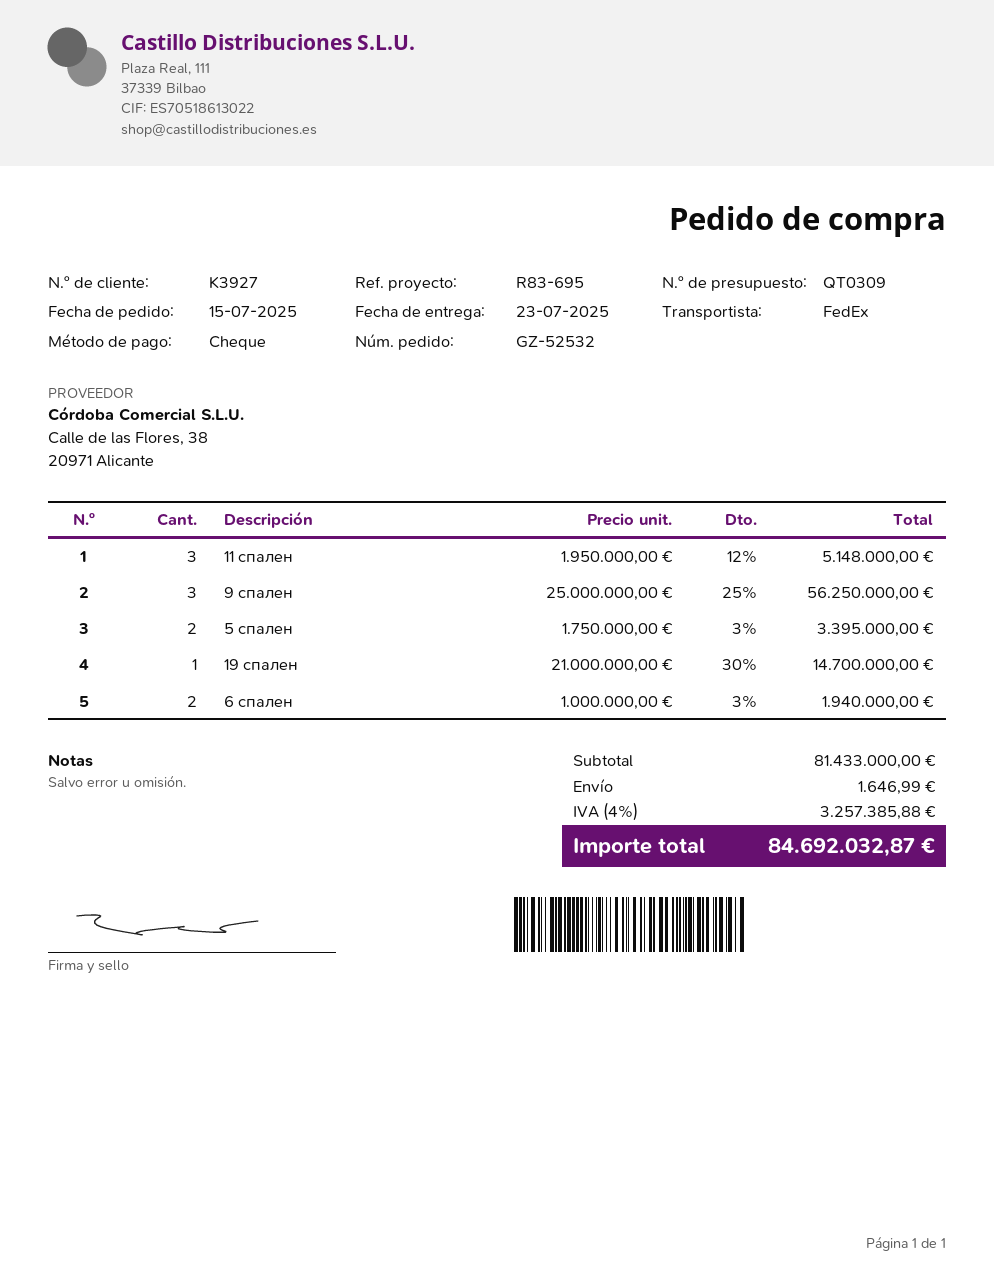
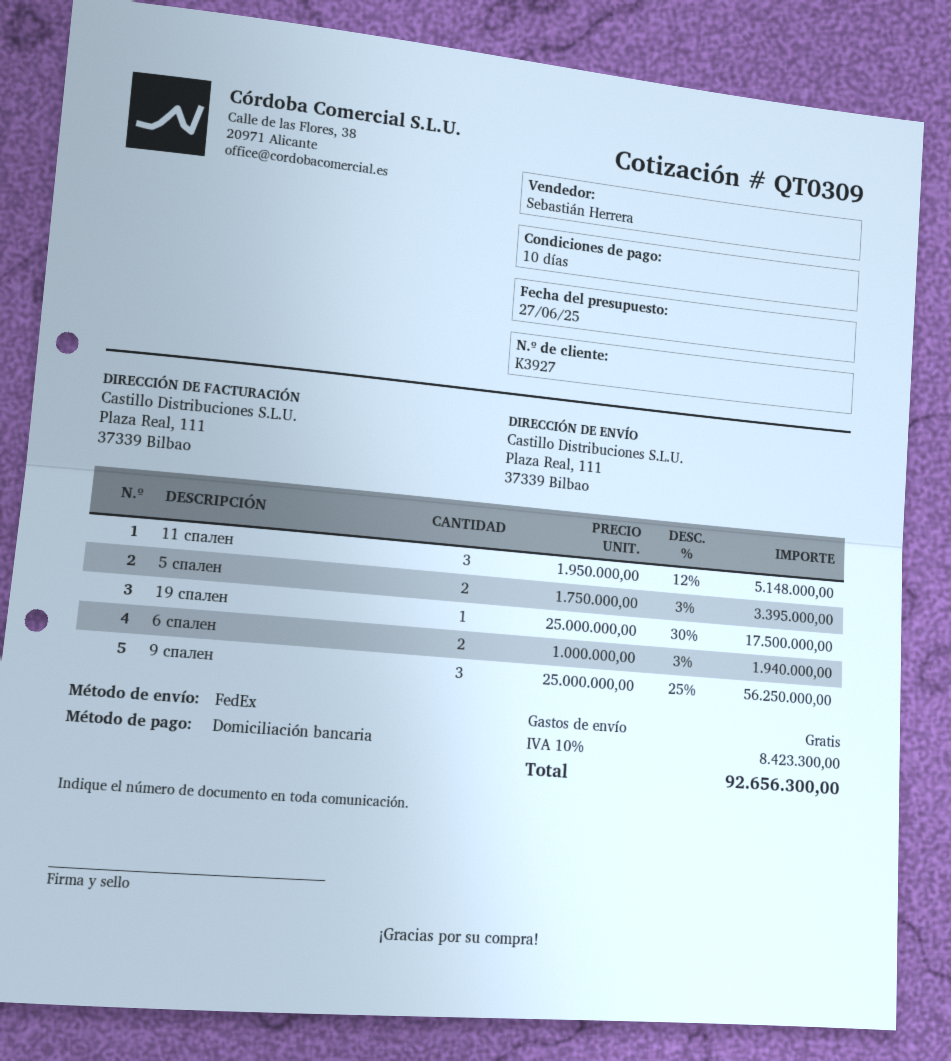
payment method: cheque -> direct debit
19 спален: 1 x 21000000.00 - 30% = 14700000.00 -> 1 x 25000000.00 - 30% = 17500000.00
shipping: 1646.99 -> 0.00
tax: 4% = 3257385.88 -> 10% = 8423300.00
total: 84692032.87 -> 92656300.00

